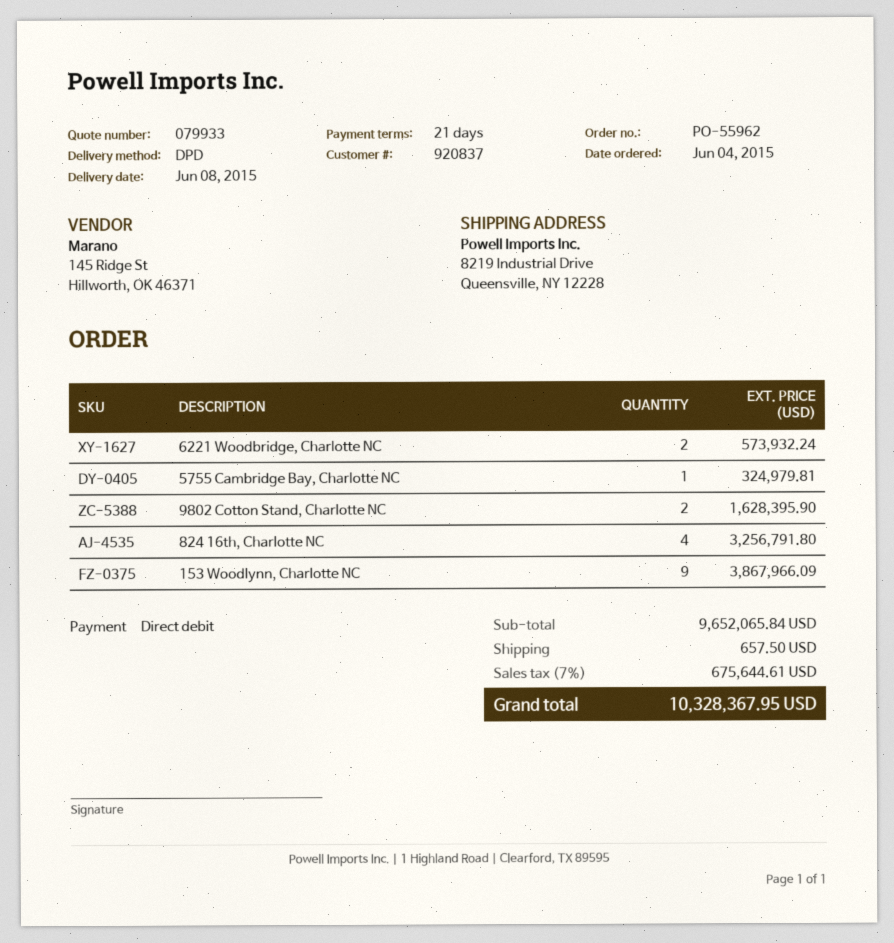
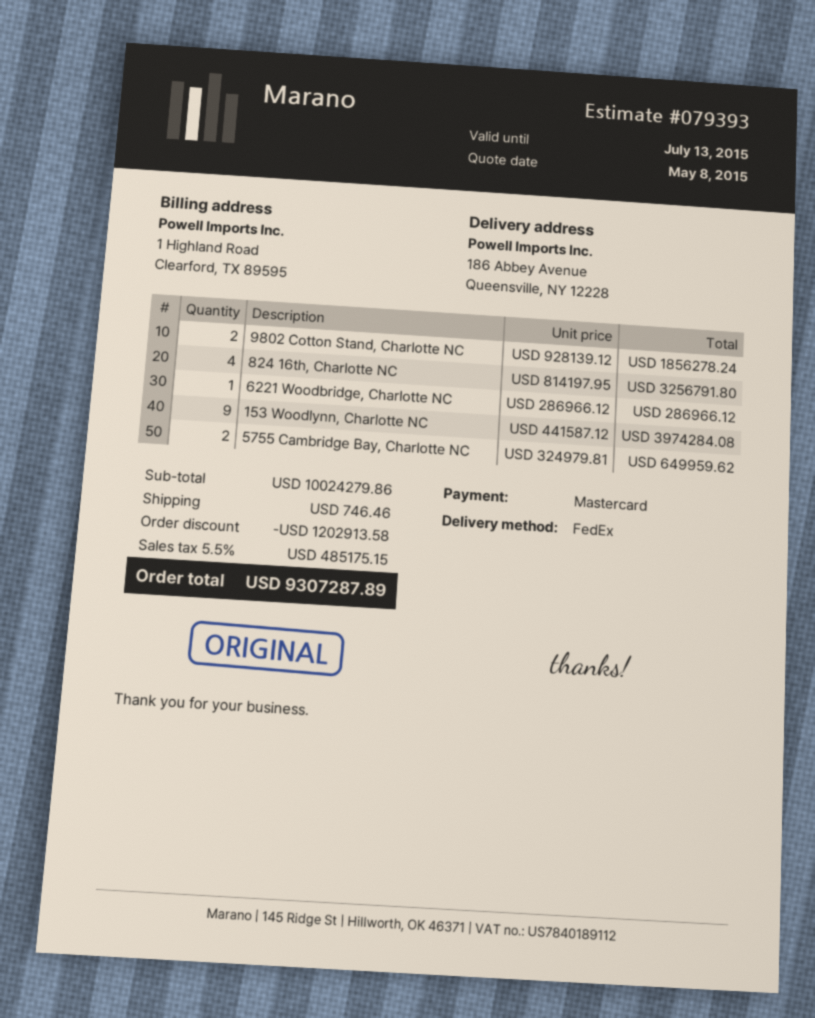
quote number: 079933 -> 079393
payment method: direct debit -> Mastercard
shipping method: DPD -> FedEx
ship to: 8219 Industrial Drive, Queensville, NY 12228 -> 186 Abbey Avenue, Queensville, NY 12228
6221 Woodbridge, Charlotte NC: 2 for 573932.24 -> 1 for 286966.12
5755 Cambridge Bay, Charlotte NC: 1 for 324979.81 -> 2 for 649959.62
9802 Cotton Stand, Charlotte NC: 2 for 1628395.90 -> 2 for 1856278.24
153 Woodlynn, Charlotte NC: 9 for 3867966.09 -> 9 for 3974284.08
subtotal: 9652065.84 -> 10024279.86
discount: none -> 1202913.58
shipping: 657.50 -> 746.46
tax: 7% = 675644.61 -> 5.5% = 485175.15
total: 10328367.95 -> 9307287.89

